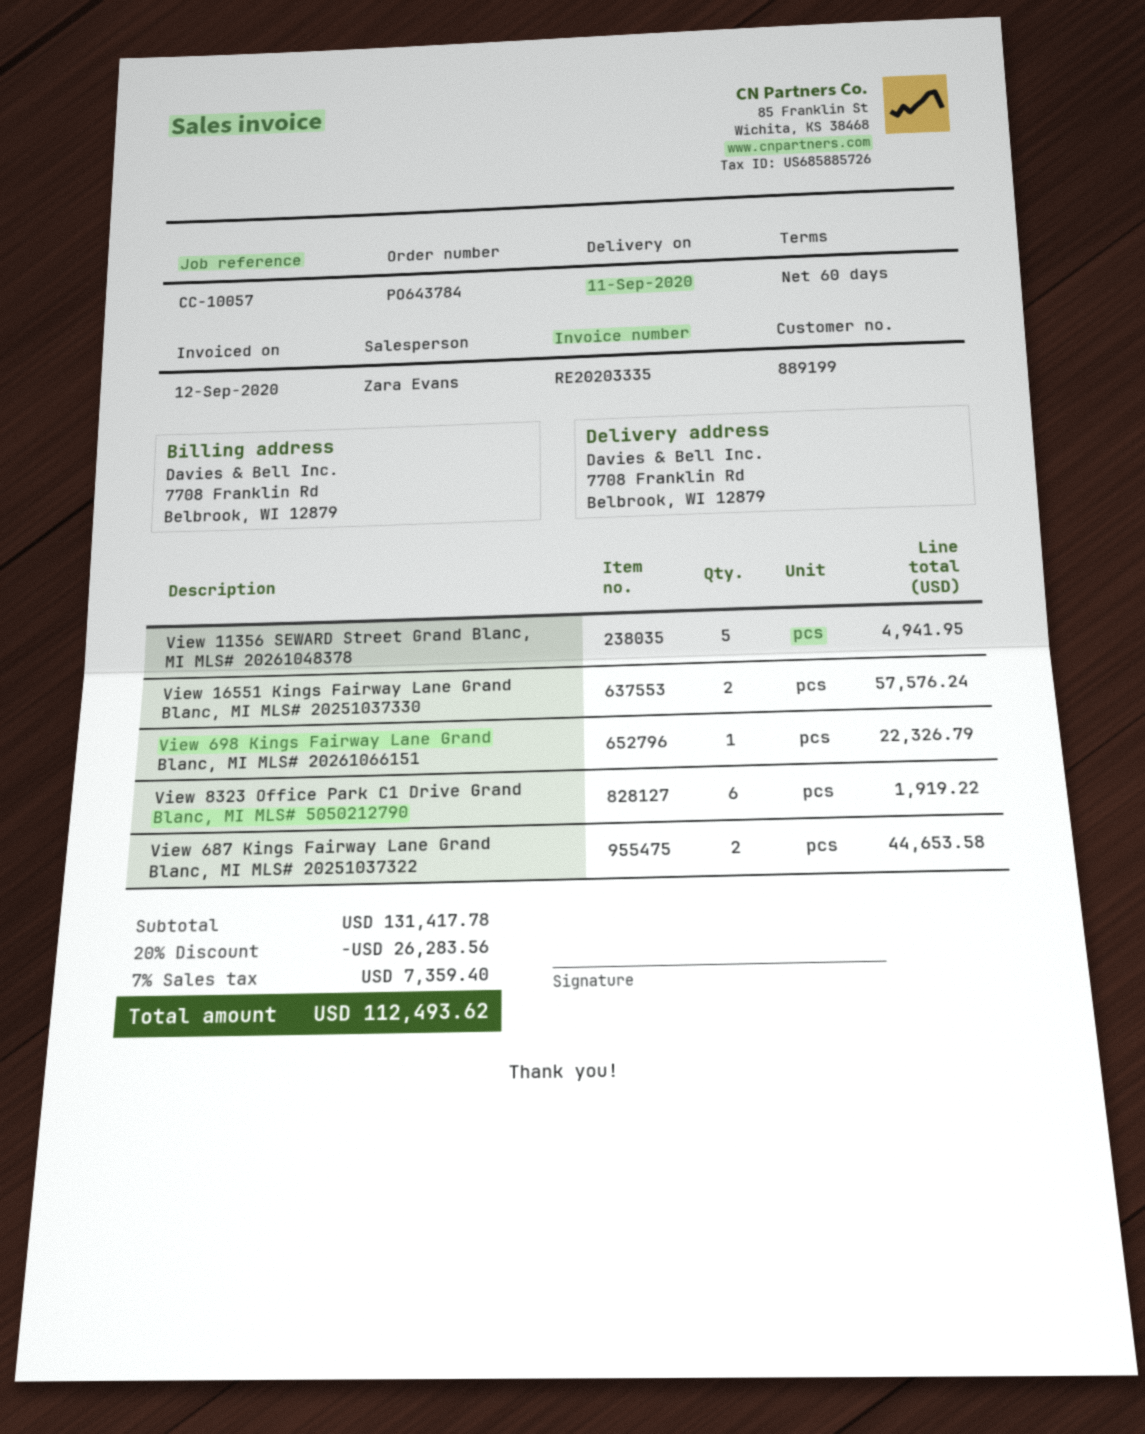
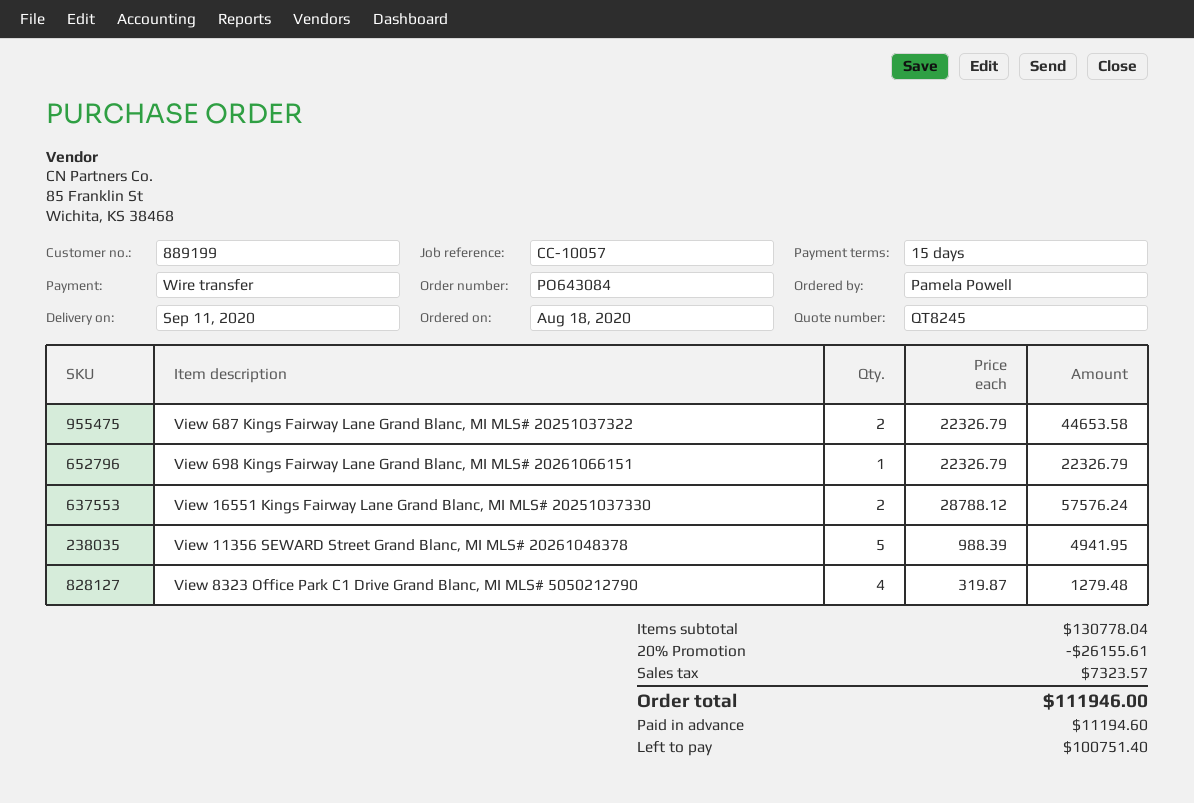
order number: PO643784 -> PO643084
payment terms: 60 days -> 15 days
View 8323 Office Park C1 Drive Grand Blanc, MI MLS# 5050212790: 6 for 1919.22 -> 4 for 1279.48
subtotal: 131417.78 -> 130778.04
discount: 20% = 26283.56 -> 20% = 26155.61
tax: 7359.40 -> 7323.57
total: 112493.62 -> 111946.00

